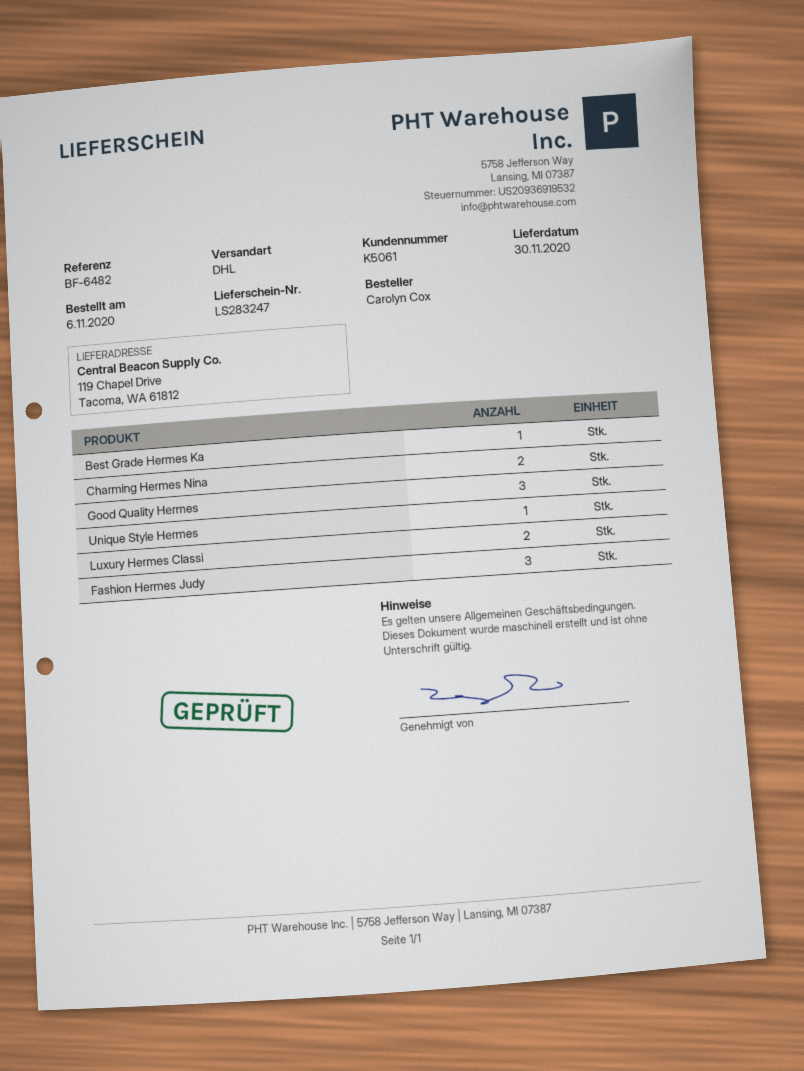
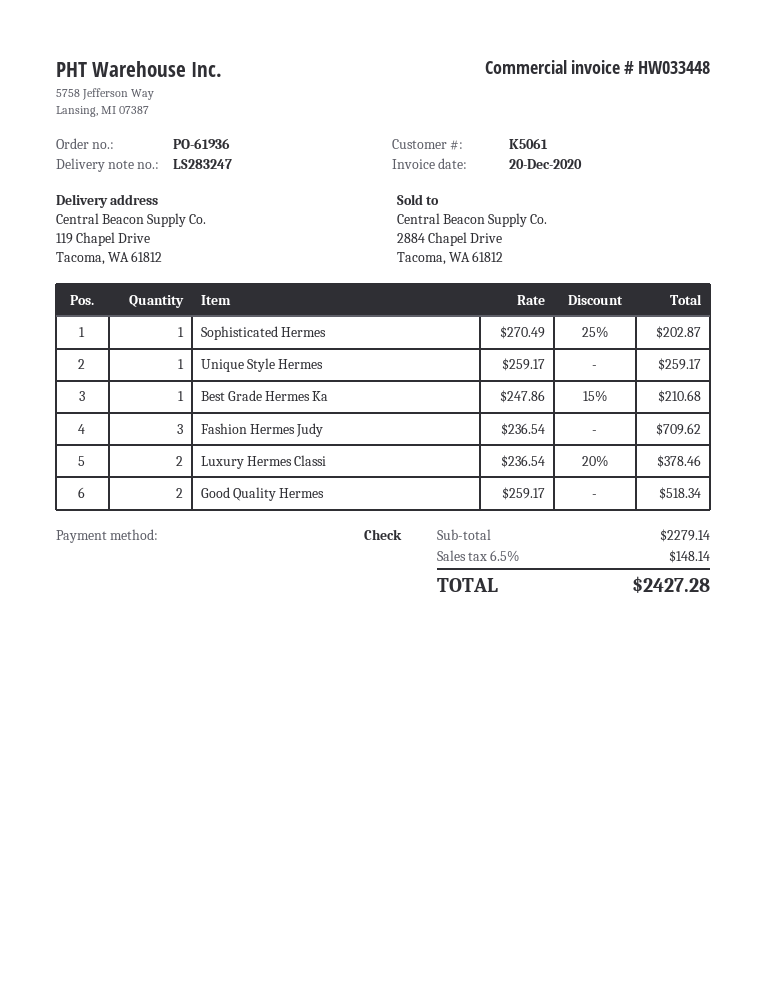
Charming Hermes Nina: 2 -> none
Good Quality Hermes: 3 -> 2
Sophisticated Hermes: none -> 1

